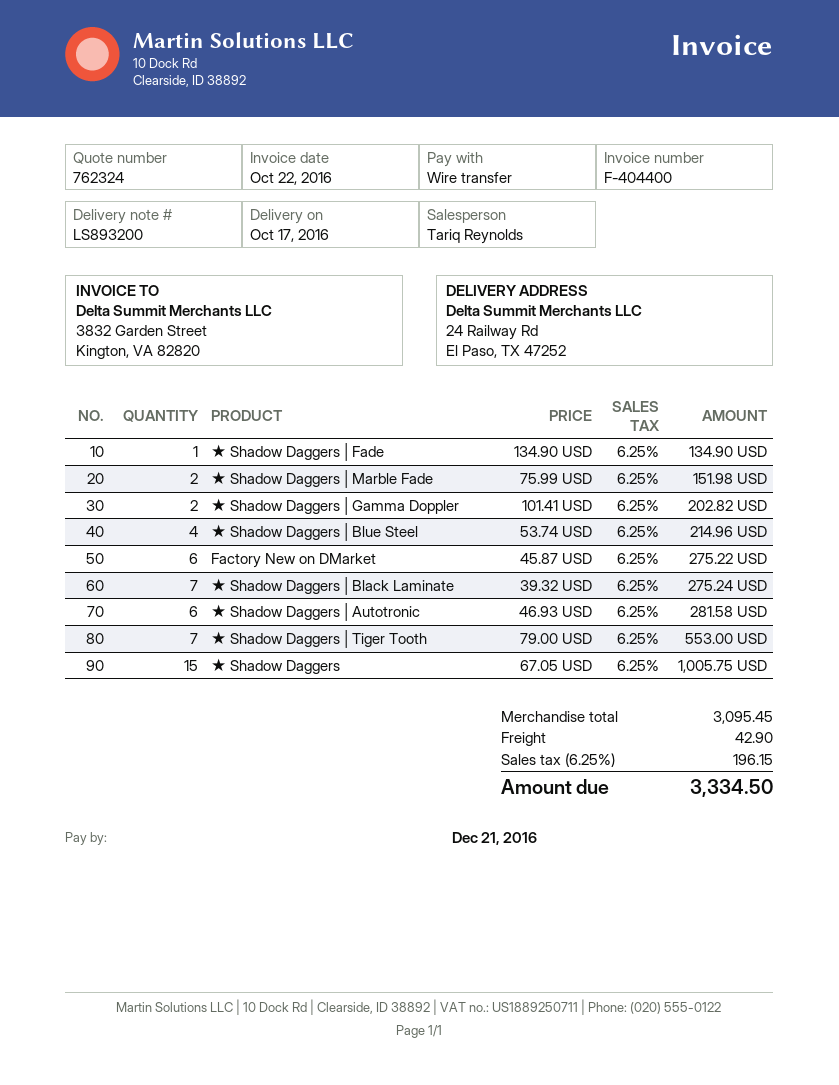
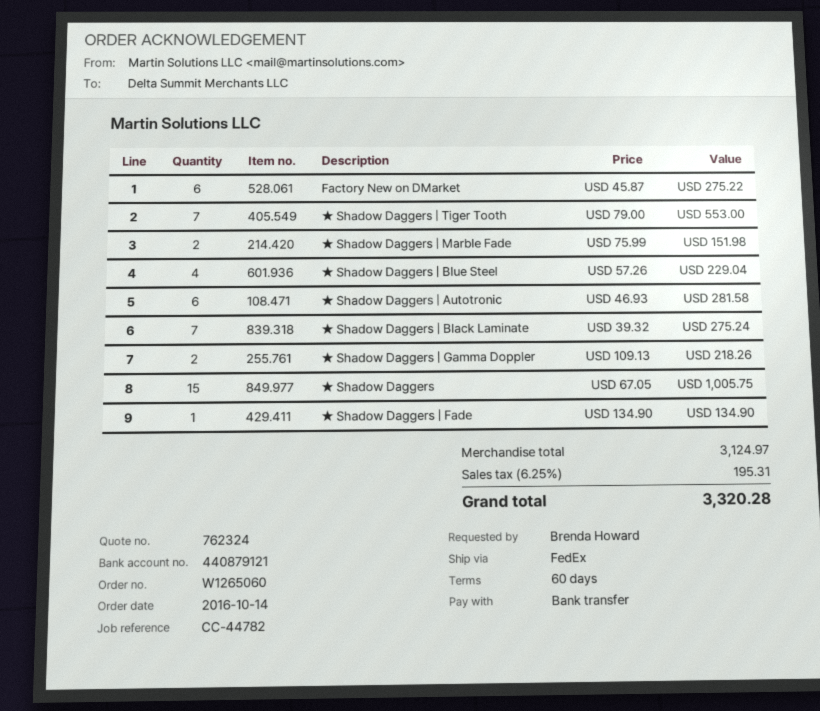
★ Shadow Daggers | Gamma Doppler: 2 x 101.41 = 202.82 -> 2 x 109.13 = 218.26
★ Shadow Daggers | Blue Steel: 4 x 53.74 = 214.96 -> 4 x 57.26 = 229.04
subtotal: 3095.45 -> 3124.97
shipping: 42.90 -> none
tax: 6.25% = 196.15 -> 6.25% = 195.31
total: 3334.50 -> 3320.28

